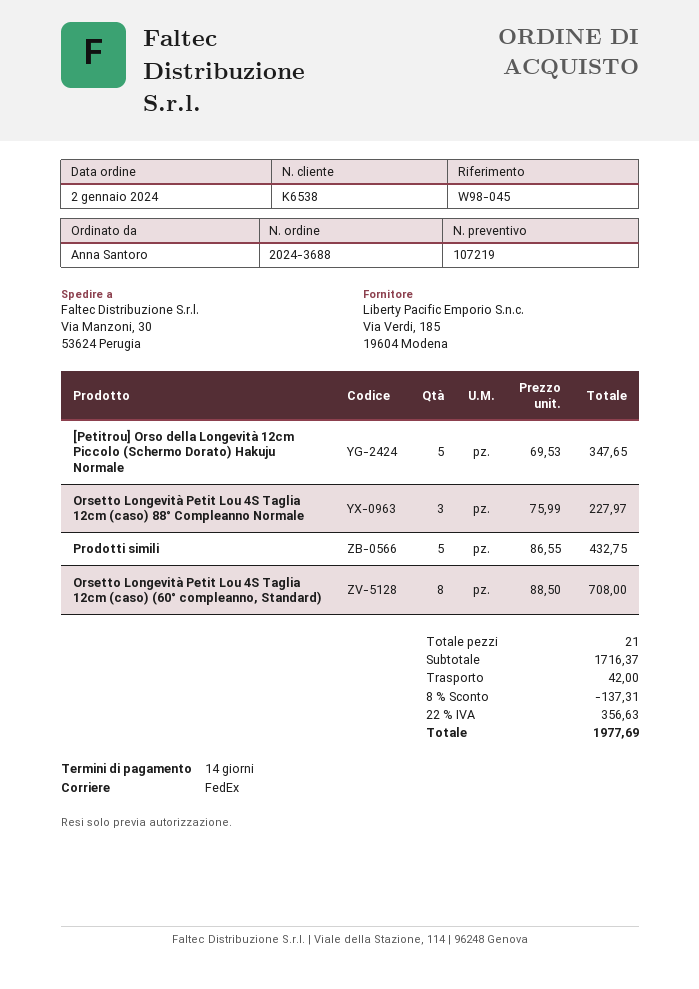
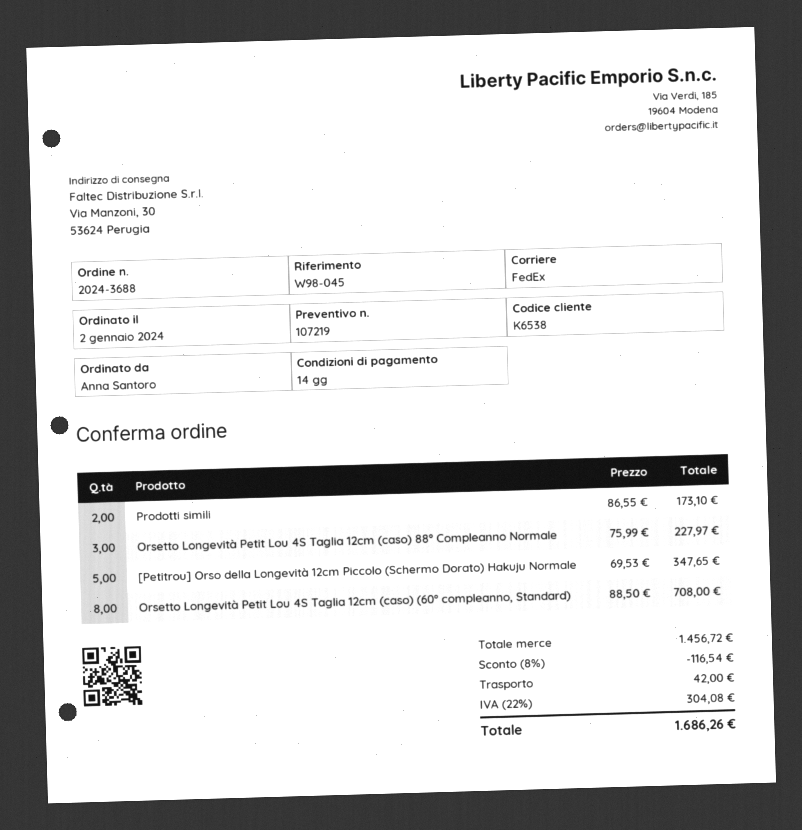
Prodotti simili: 5 x 86.55 = 432.75 -> 2 x 86.55 = 173.10
subtotal: 1716.37 -> 1456.72
discount: 8% = 137.31 -> 8% = 116.54
tax: 22% = 356.63 -> 22% = 304.08
total: 1977.69 -> 1686.26

